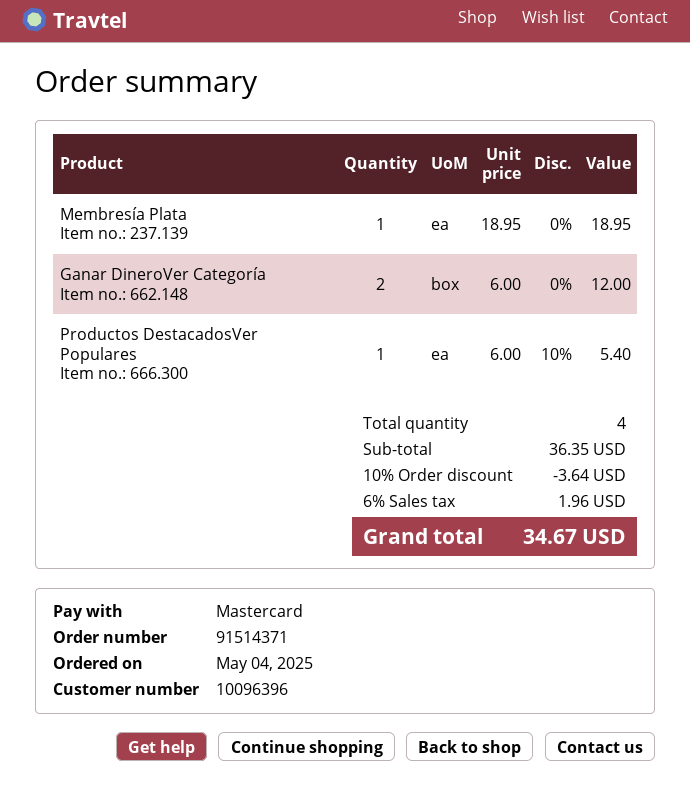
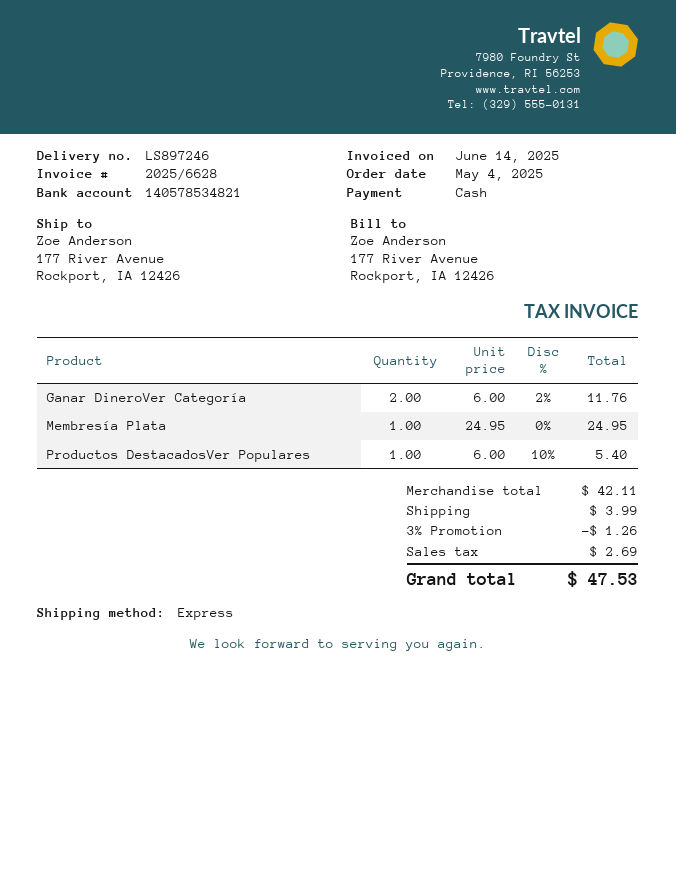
payment method: Mastercard -> cash
Membresía Plata: 1 x 18.95 = 18.95 -> 1 x 24.95 = 24.95
Ganar DineroVer Categoría: 2 x 6.00 = 12.00 -> 2 x 6.00 - 2% = 11.76
subtotal: 36.35 -> 42.11
discount: 10% = 3.64 -> 3% = 1.26
shipping: none -> 3.99
tax: 1.96 -> 2.69
total: 34.67 -> 47.53

